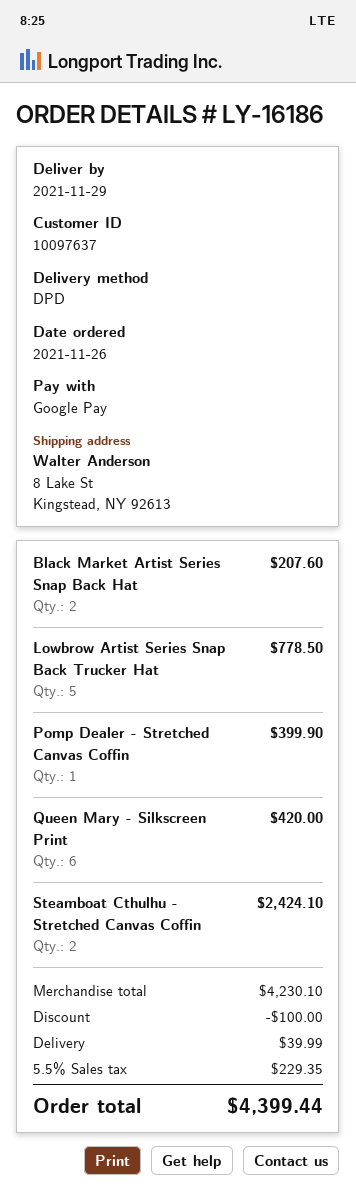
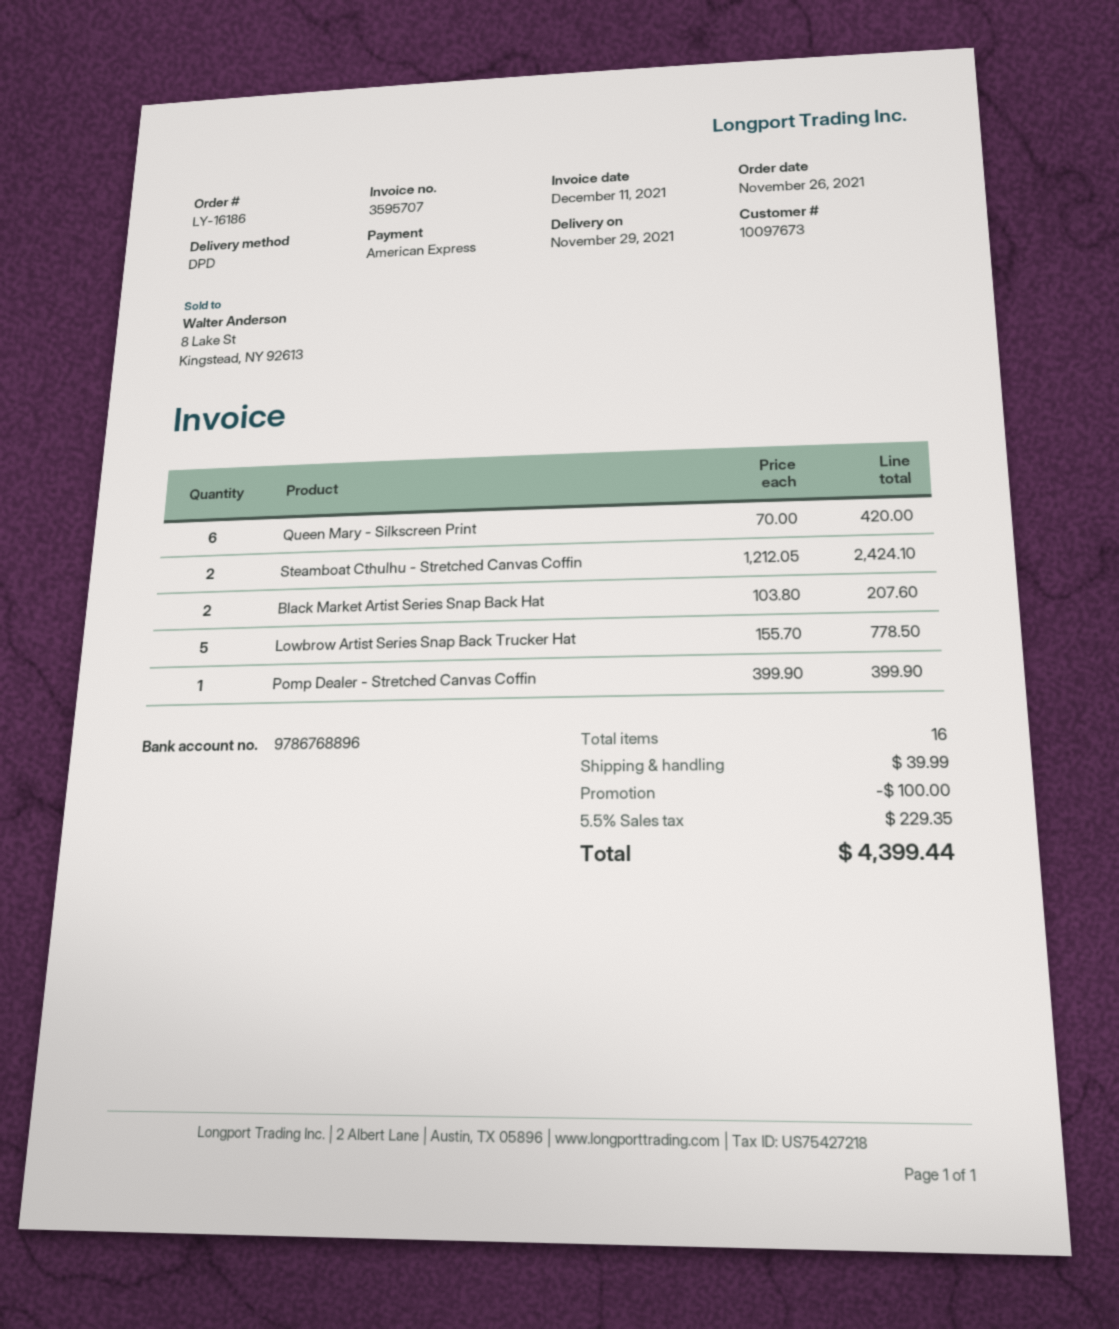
customer number: 10097637 -> 10097673
payment method: Google Pay -> American Express

